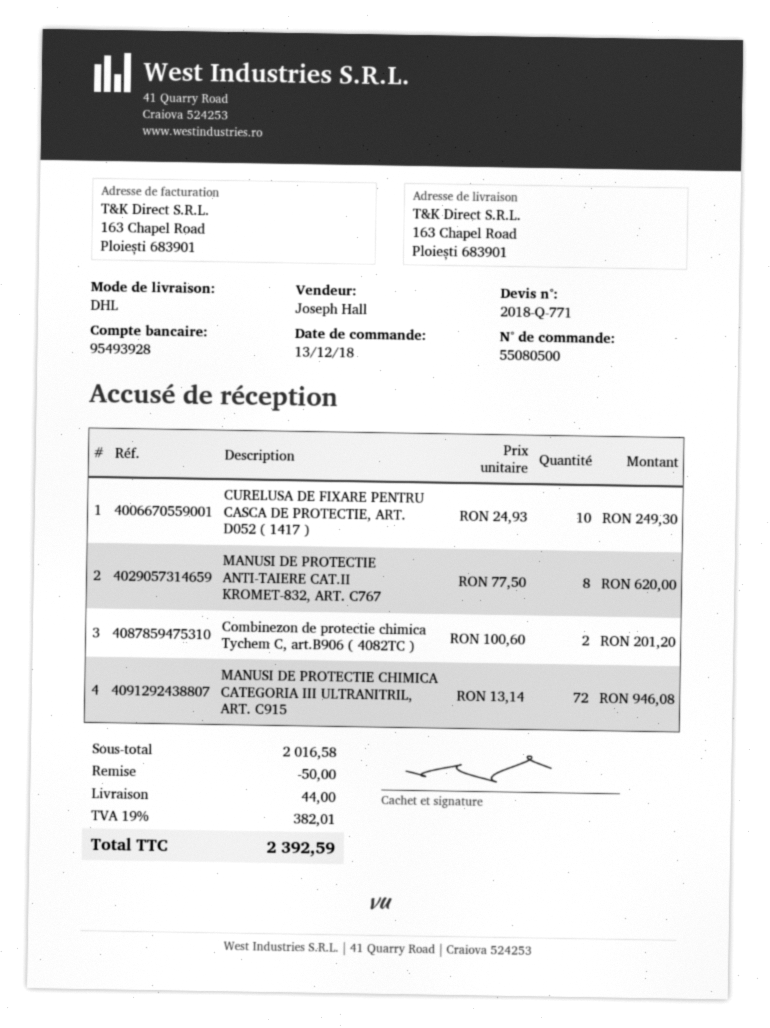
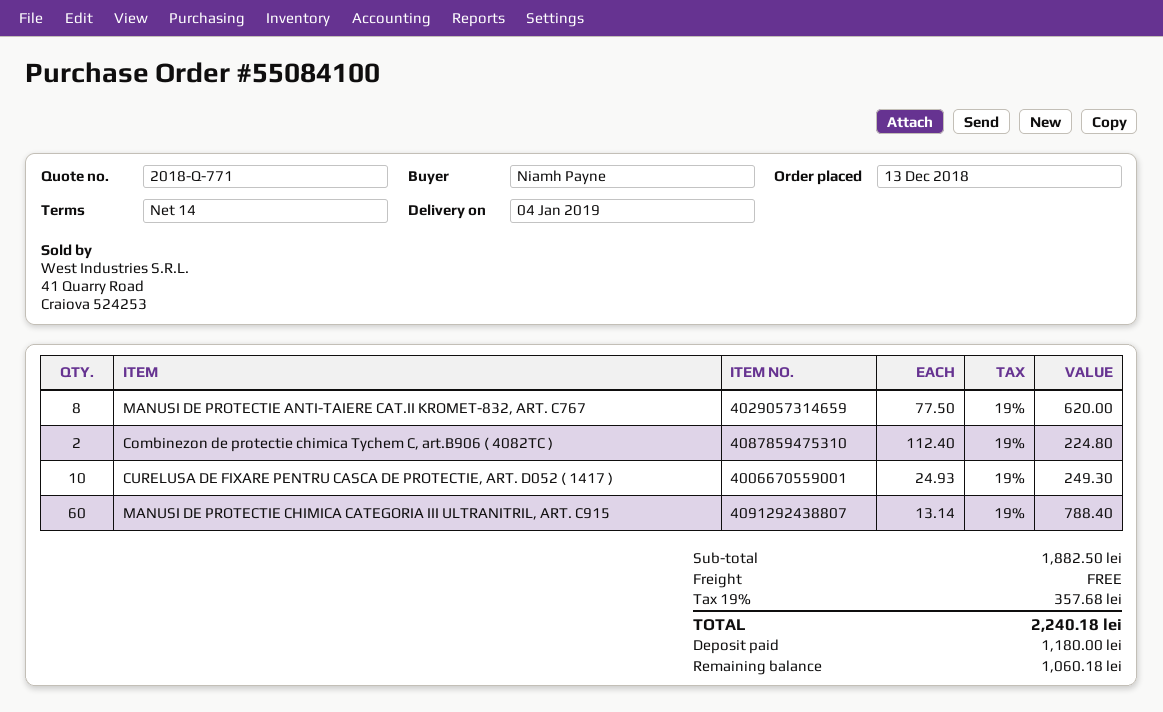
order number: 55080500 -> 55084100
Combinezon de protectie chimica Tychem C, art.B906 ( 4082TC ): 2 x 100.60 = 201.20 -> 2 x 112.40 = 224.80
MANUSI DE PROTECTIE CHIMICA CATEGORIA III ULTRANITRIL, ART. C915: 72 x 13.14 = 946.08 -> 60 x 13.14 = 788.40
subtotal: 2016.58 -> 1882.50
discount: 50.00 -> none
shipping: 44.00 -> 0.00
tax: 19% = 382.01 -> 19% = 357.68
total: 2392.59 -> 2240.18

